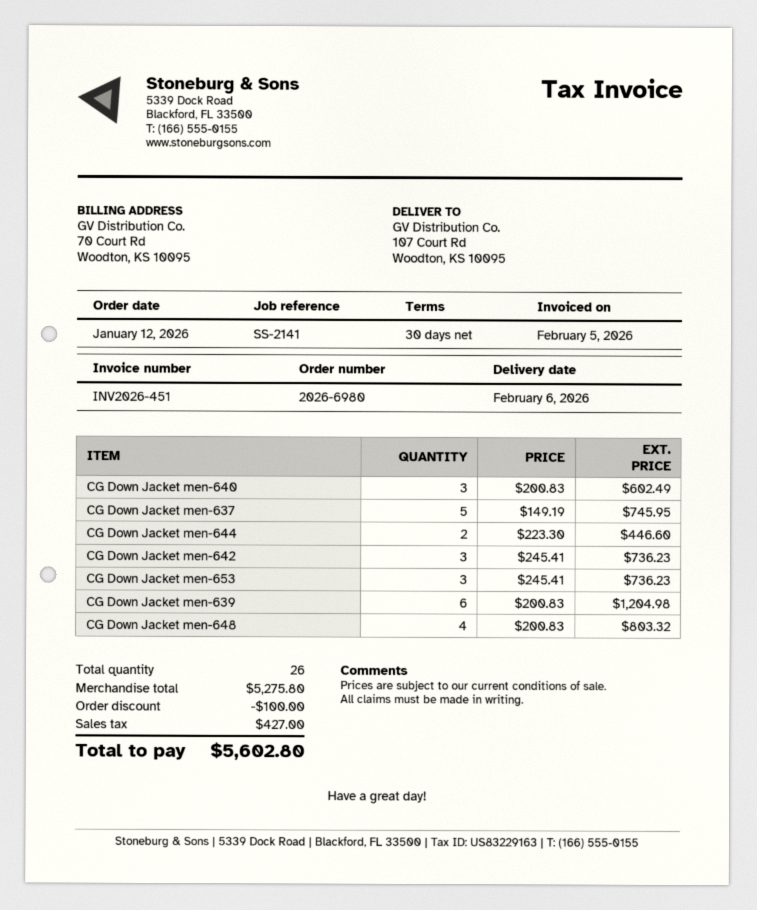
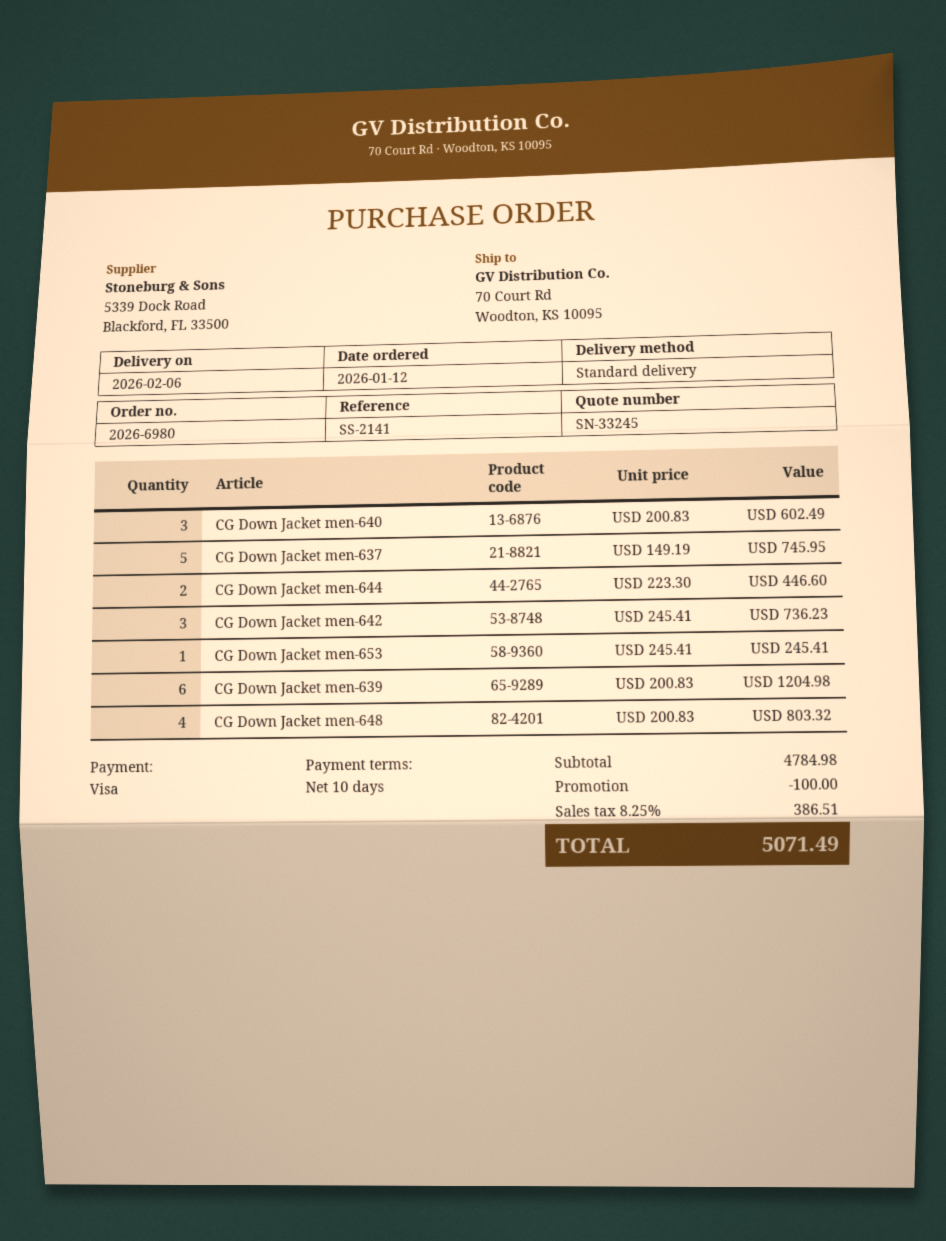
payment terms: 30 days -> 10 days
ship to: 107 Court Rd, Woodton, KS 10095 -> 70 Court Rd, Woodton, KS 10095
CG Down Jacket men-653: 3 x 245.41 = 736.23 -> 1 x 245.41 = 245.41
subtotal: 5275.80 -> 4784.98
tax: 427.00 -> 386.51
total: 5602.80 -> 5071.49

